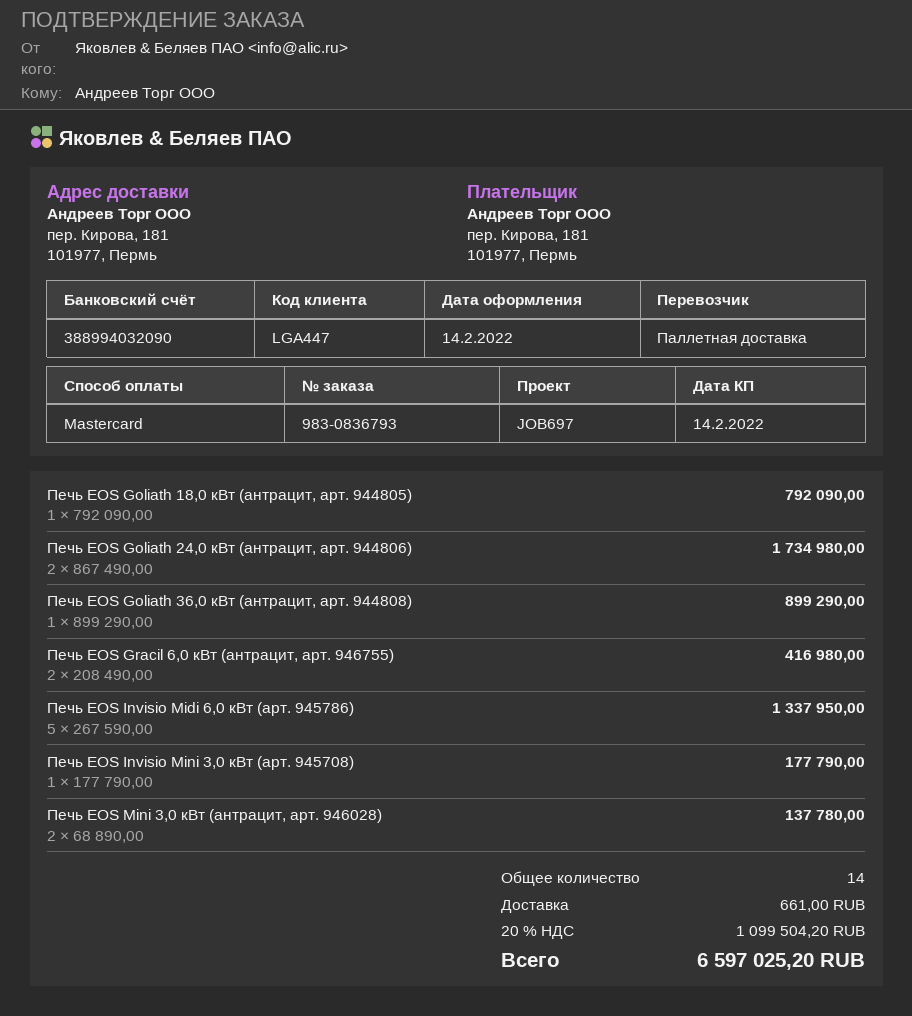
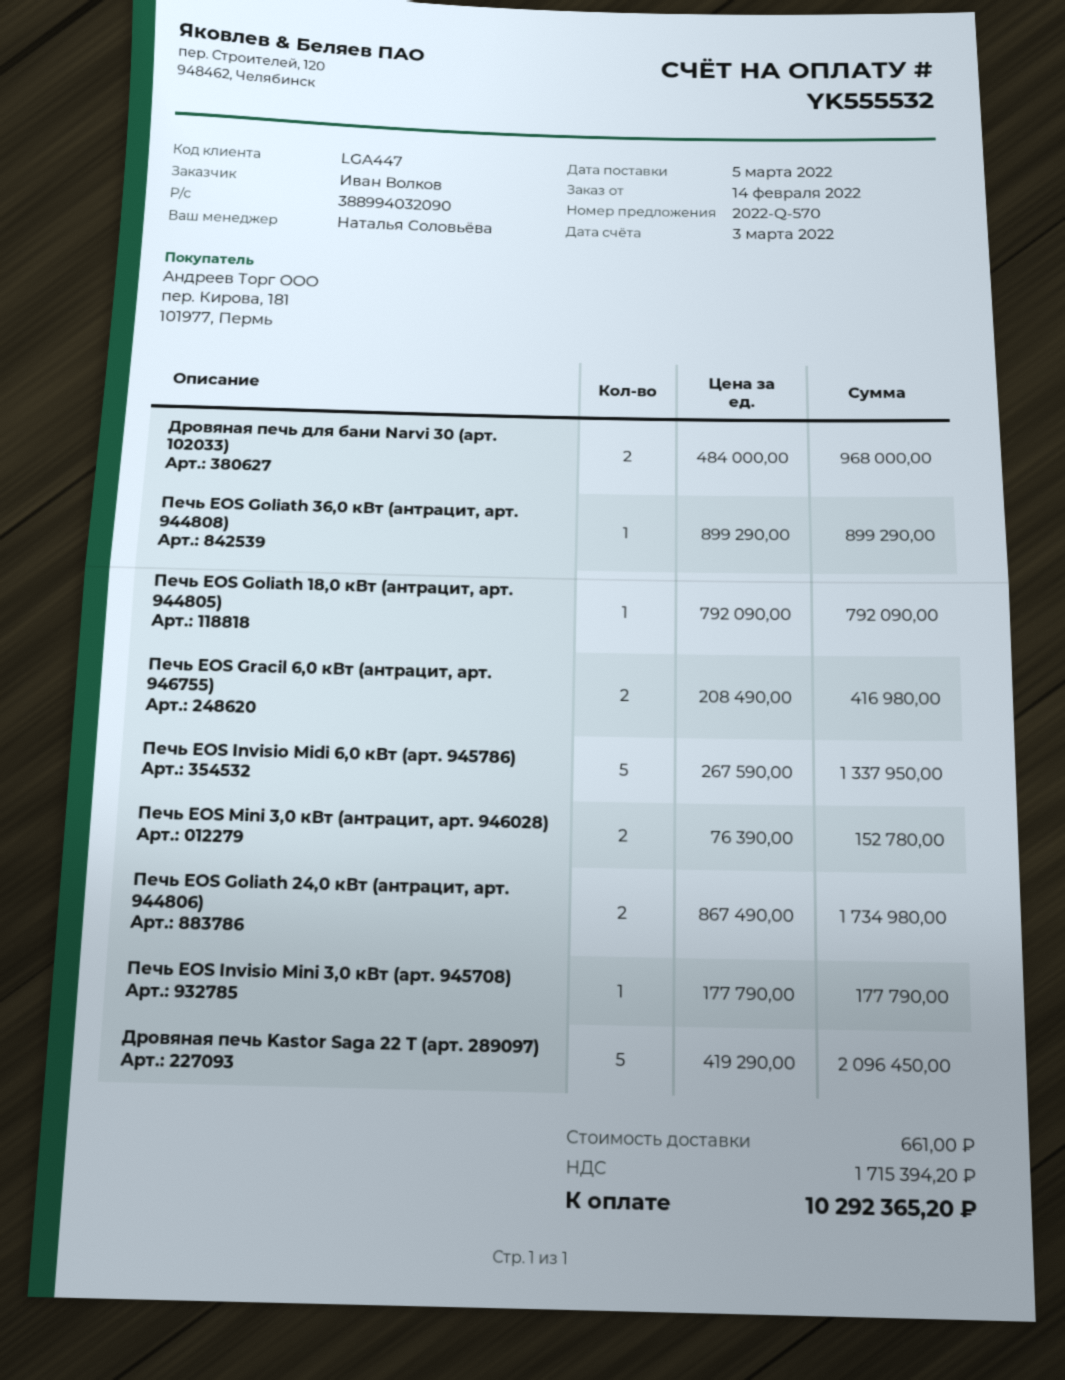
Печь EOS Mini 3,0 кВт (антрацит, арт. 946028): 2 x 68890.00 = 137780.00 -> 2 x 76390.00 = 152780.00
Дровяная печь для бани Narvi 30 (арт. 102033): none -> 2 x 484000.00 = 968000.00
Дровяная печь Kastor Saga 22 T (арт. 289097): none -> 5 x 419290.00 = 2096450.00
tax: 1099504.20 -> 1715394.20
total: 6597025.20 -> 10292365.20

